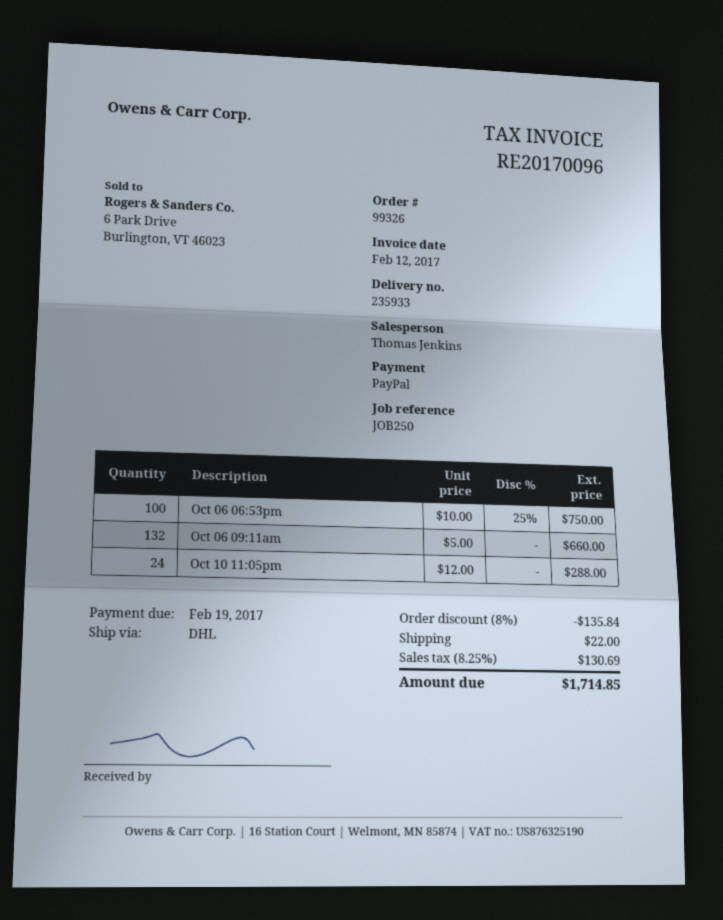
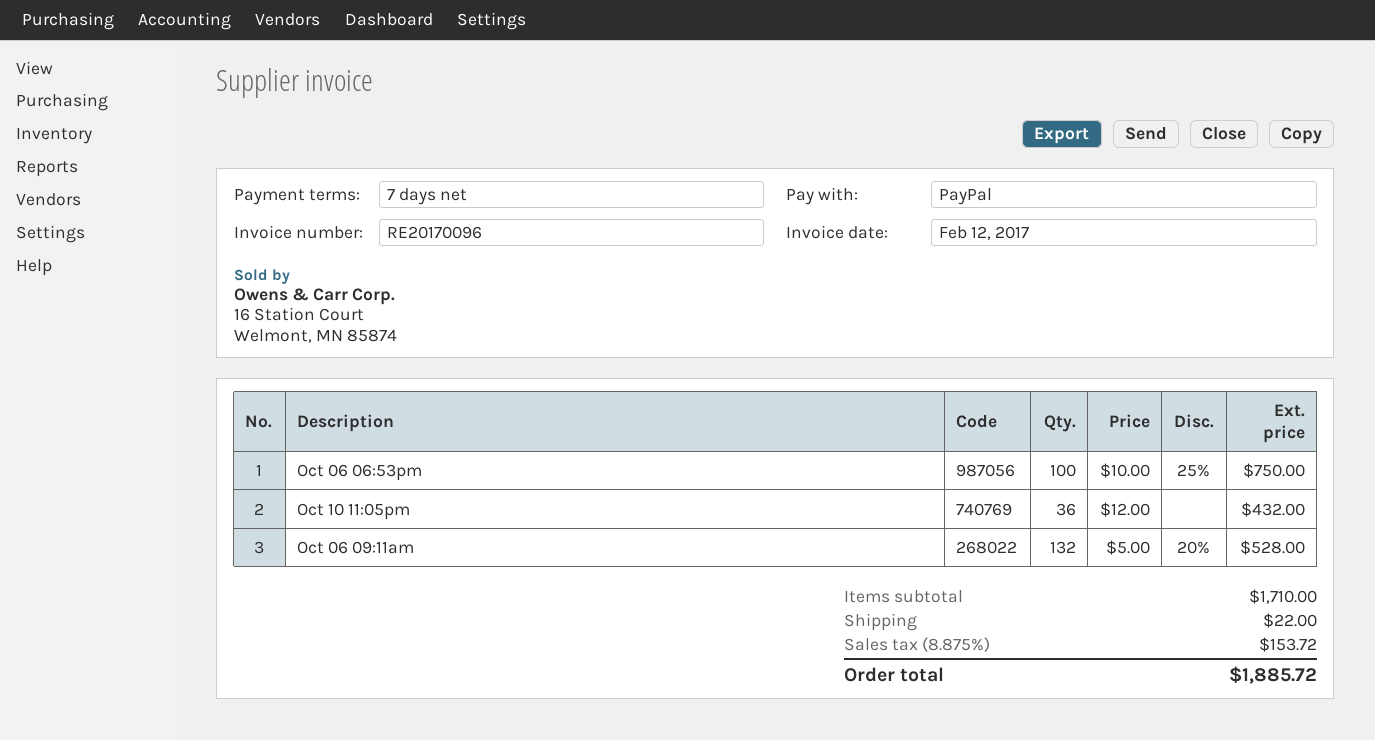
Oct 06 09:11am: 132 x 5.00 = 660.00 -> 132 x 5.00 - 20% = 528.00
Oct 10 11:05pm: 24 x 12.00 = 288.00 -> 36 x 12.00 = 432.00
discount: 8% = 135.84 -> none
tax: 8.25% = 130.69 -> 8.875% = 153.72
total: 1714.85 -> 1885.72

